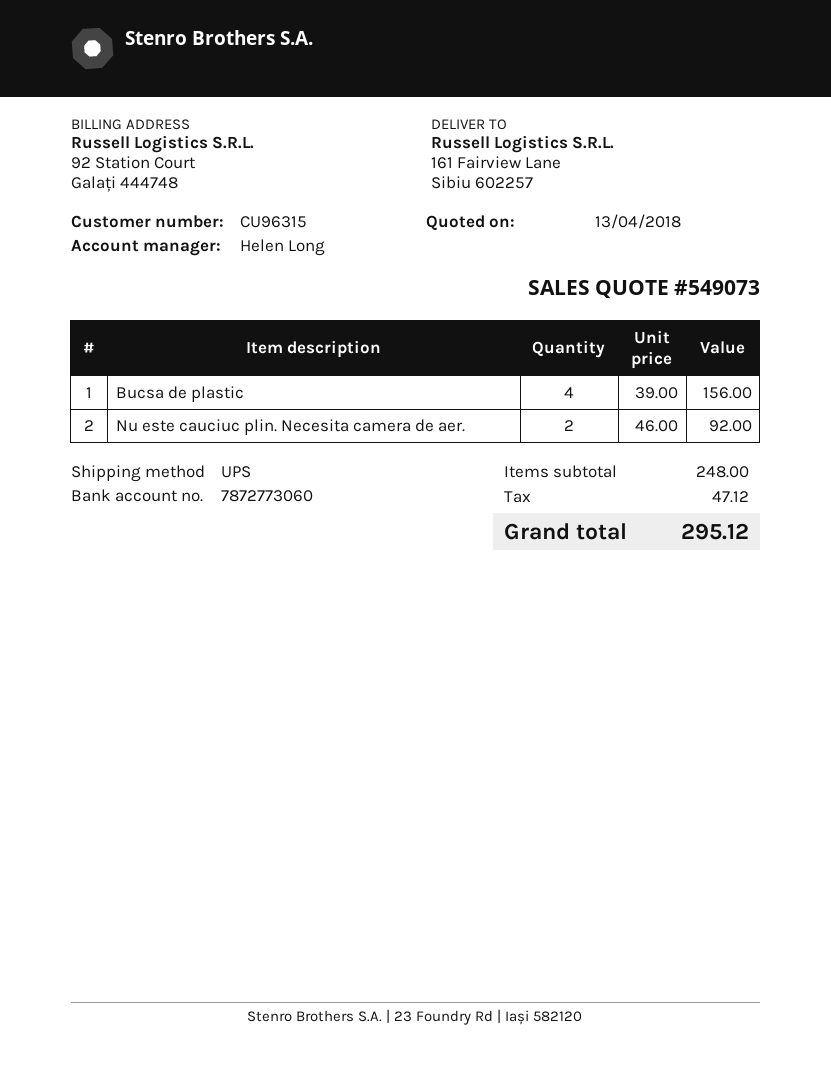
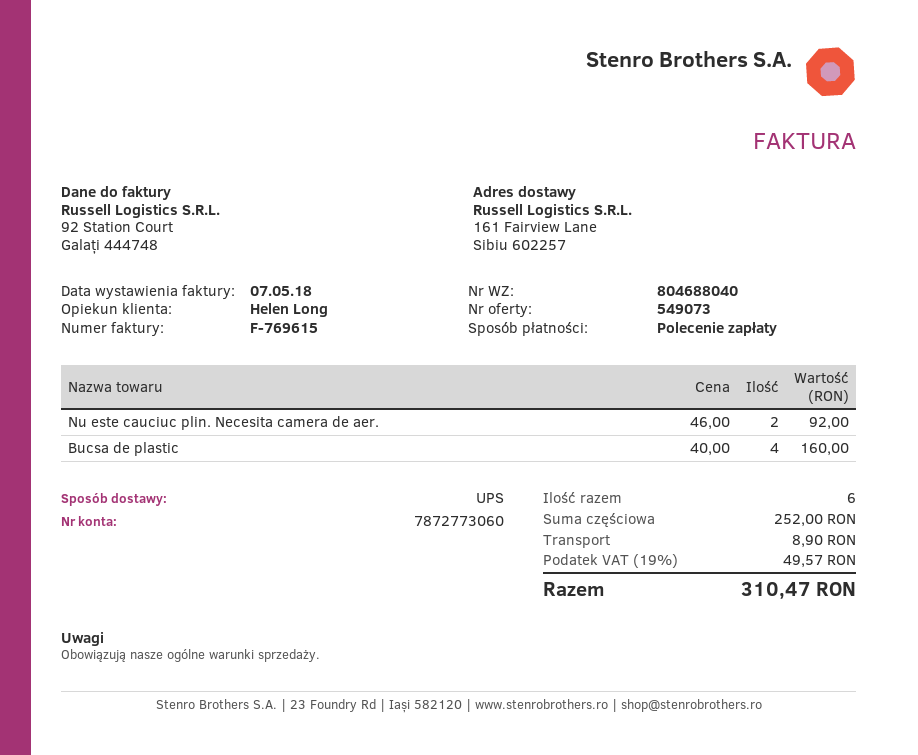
Bucsa de plastic: 4 x 39.00 = 156.00 -> 4 x 40.00 = 160.00
subtotal: 248.00 -> 252.00
shipping: none -> 8.90
tax: 47.12 -> 49.57
total: 295.12 -> 310.47

